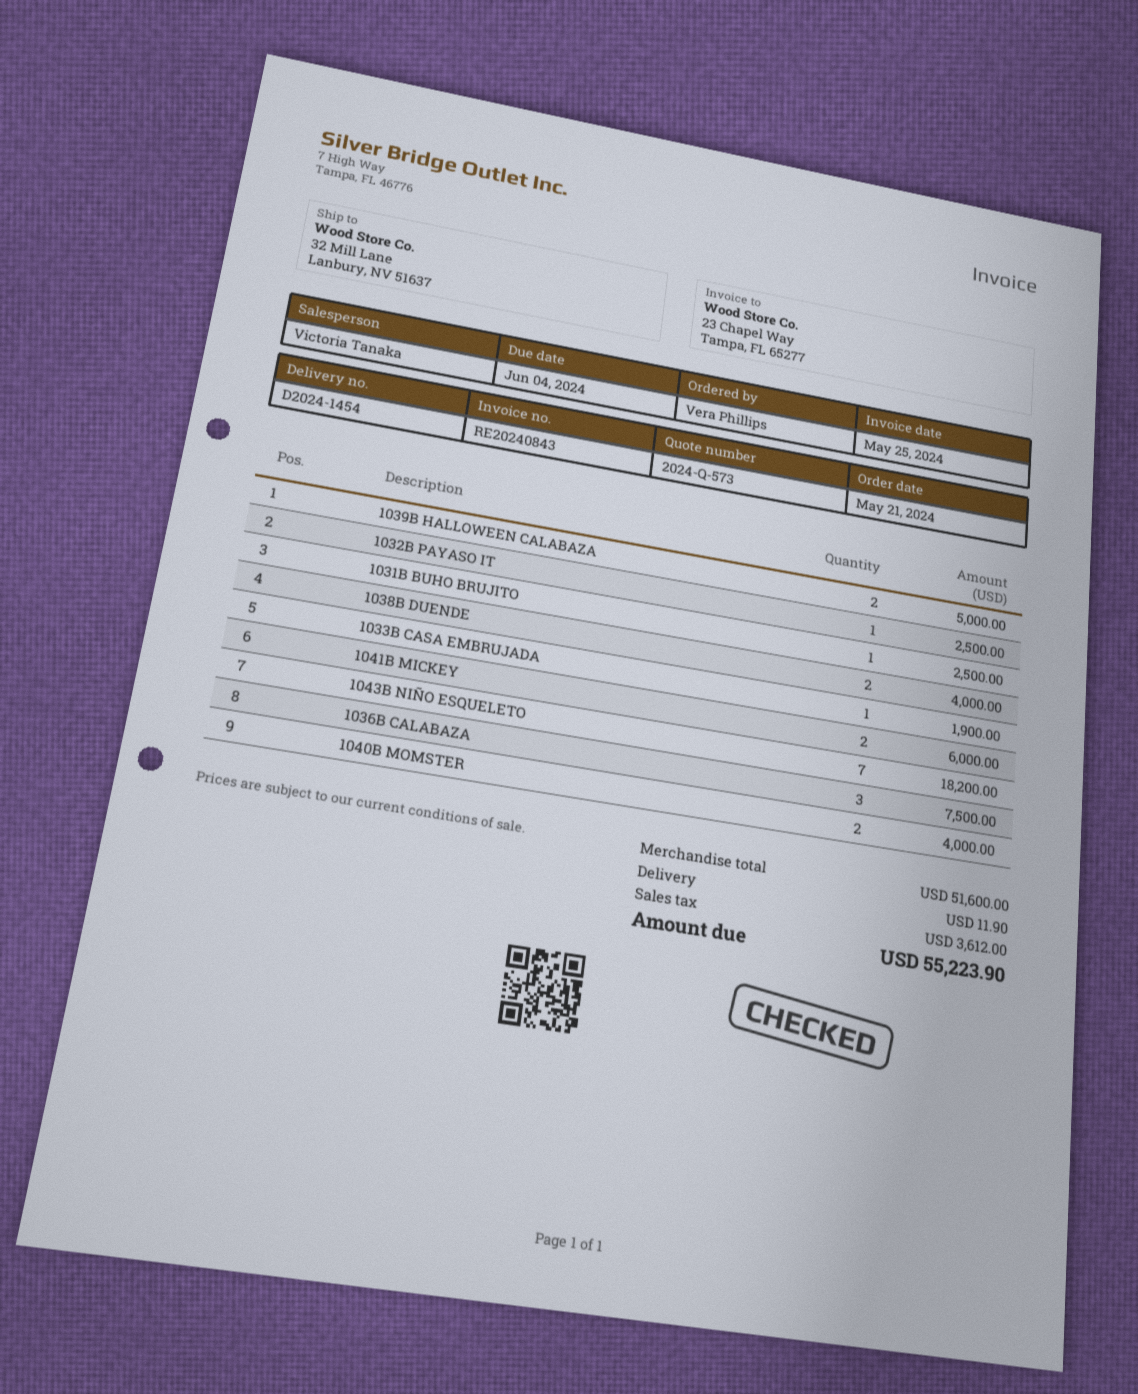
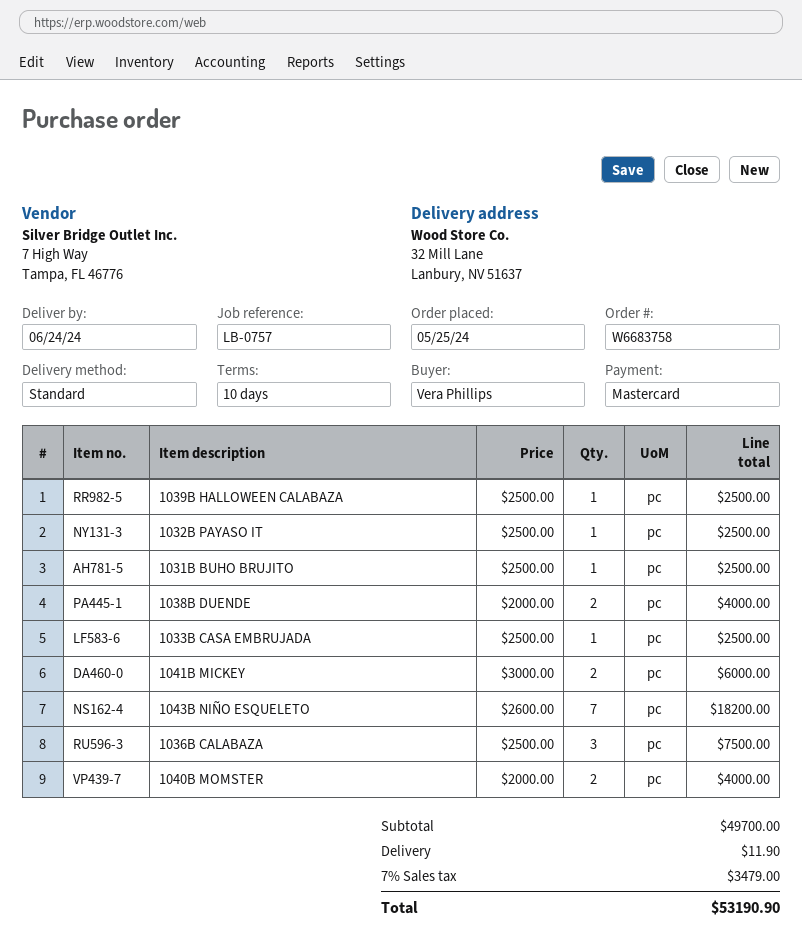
order date: 2024-05-21 -> 2024-05-25
1039B HALLOWEEN CALABAZA: 2 for 5000.00 -> 1 for 2500.00
1033B CASA EMBRUJADA: 1 for 1900.00 -> 1 for 2500.00
subtotal: 51600.00 -> 49700.00
tax: 3612.00 -> 3479.00
total: 55223.90 -> 53190.90

